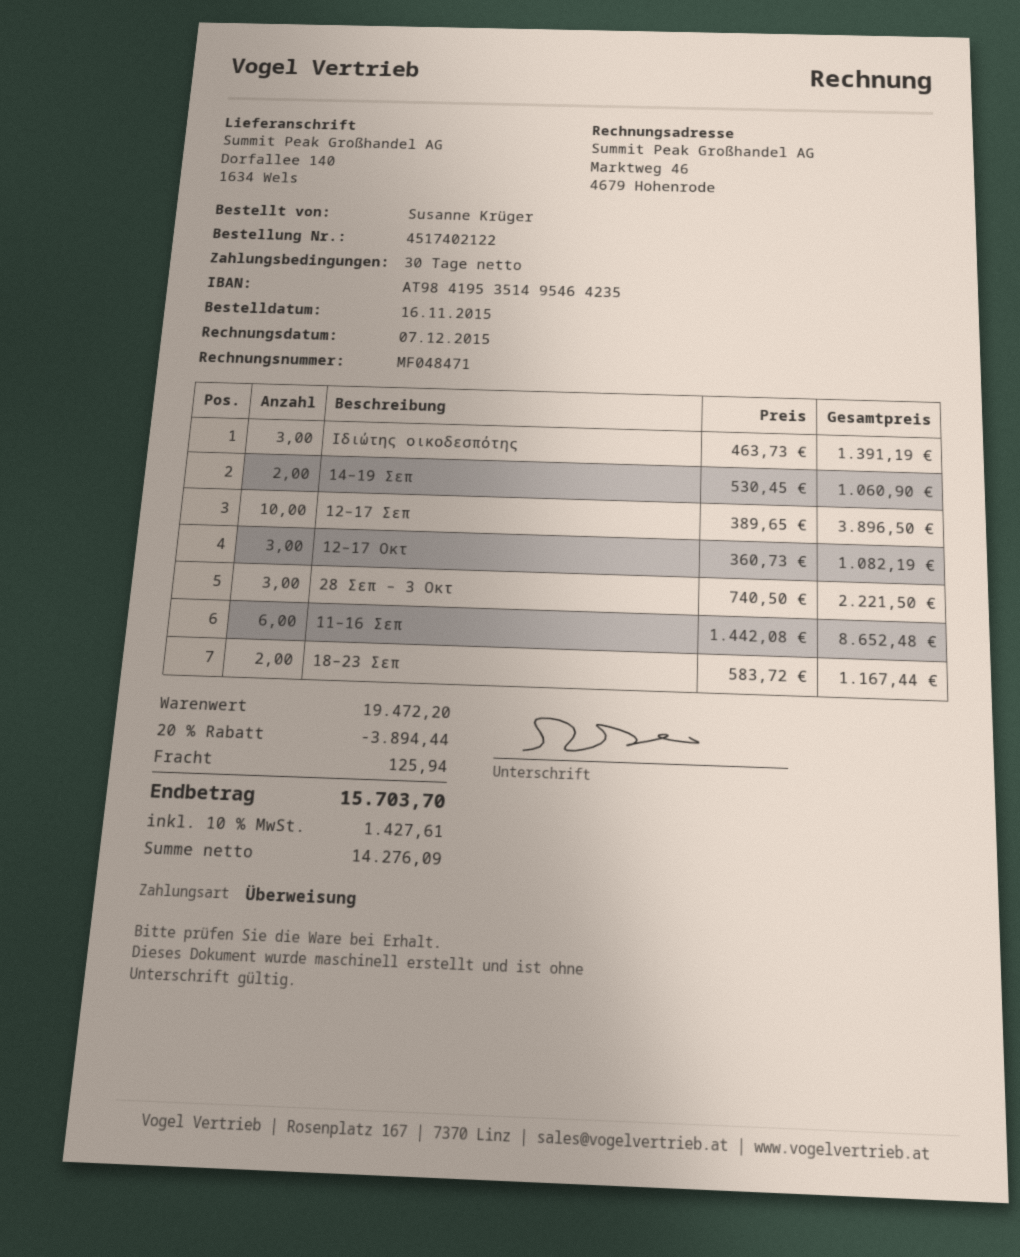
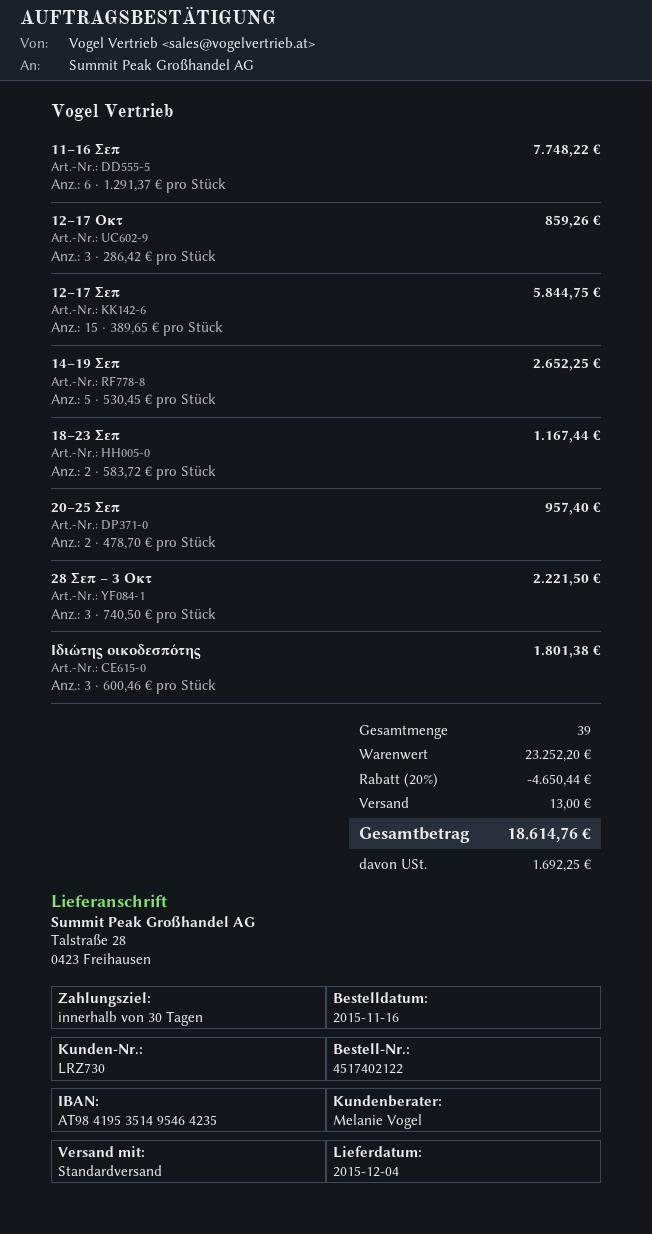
ship to: Dorfallee 140, 1634 Wels -> Talstraße 28, 0423 Freihausen
Ιδιώτης οικοδεσπότης: 3 x 463.73 = 1391.19 -> 3 x 600.46 = 1801.38
14–19 Σεπ: 2 x 530.45 = 1060.90 -> 5 x 530.45 = 2652.25
12–17 Σεπ: 10 x 389.65 = 3896.50 -> 15 x 389.65 = 5844.75
12–17 Οκτ: 3 x 360.73 = 1082.19 -> 3 x 286.42 = 859.26
11–16 Σεπ: 6 x 1442.08 = 8652.48 -> 6 x 1291.37 = 7748.22
20–25 Σεπ: none -> 2 x 478.70 = 957.40
subtotal: 19472.20 -> 23252.20
discount: 20% = 3894.44 -> 20% = 4650.44
shipping: 125.94 -> 13.00
tax: 1427.61 -> 1692.25
total: 15703.70 -> 18614.76

